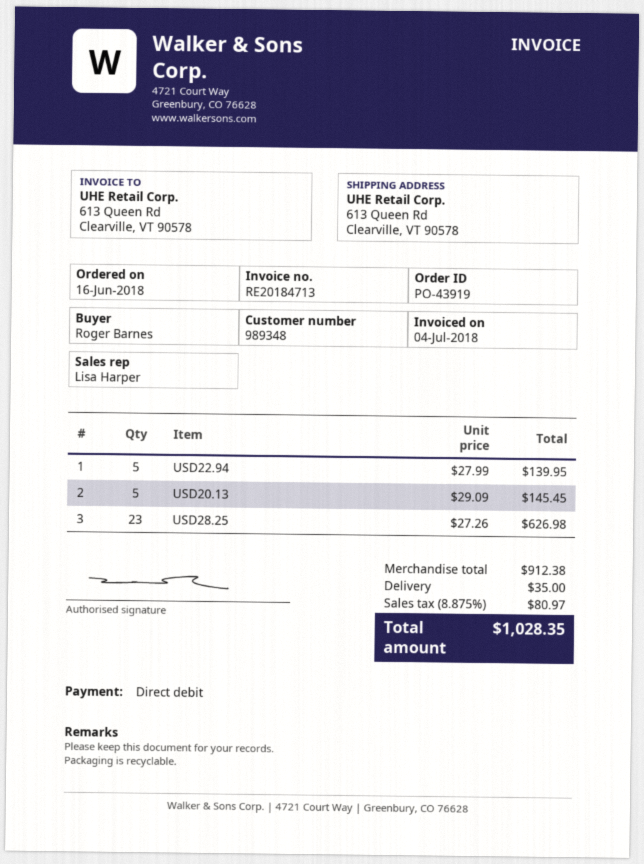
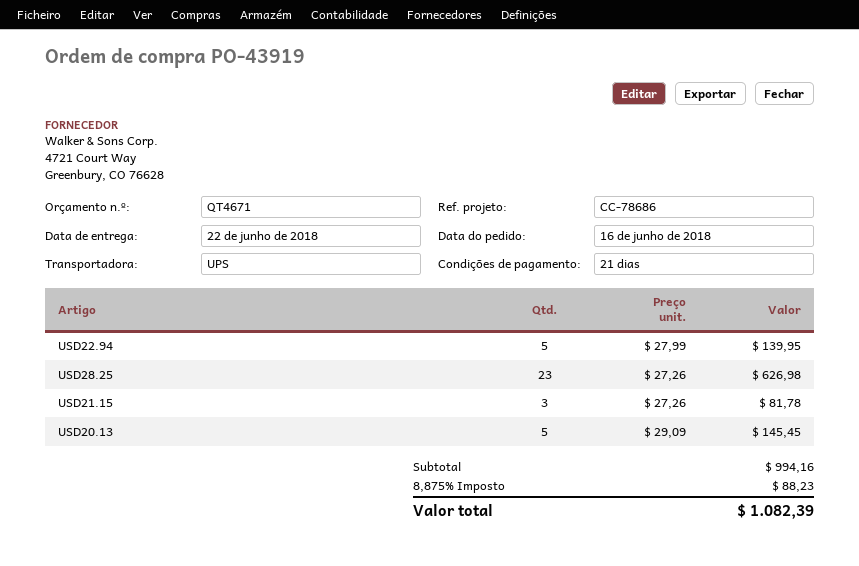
USD21.15: none -> 3 x 27.26 = 81.78
subtotal: 912.38 -> 994.16
shipping: 35.00 -> none
tax: 8.875% = 80.97 -> 8.875% = 88.23
total: 1028.35 -> 1082.39

